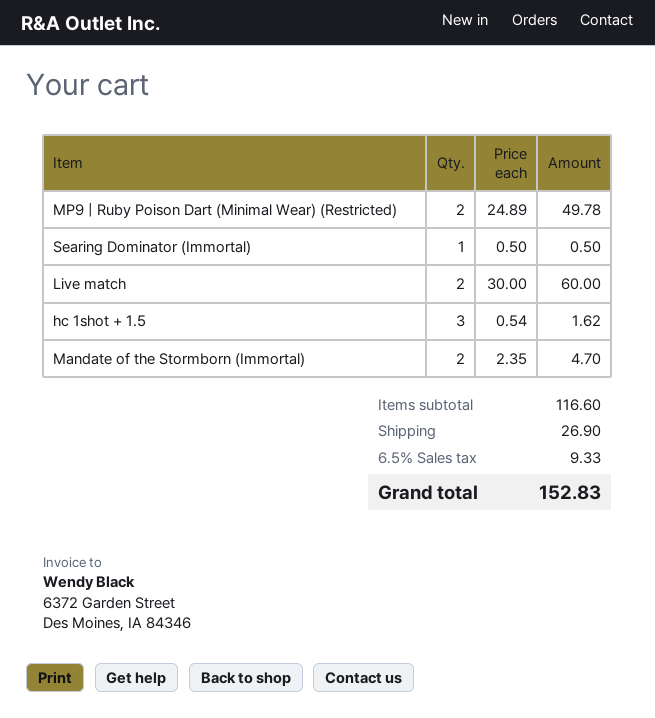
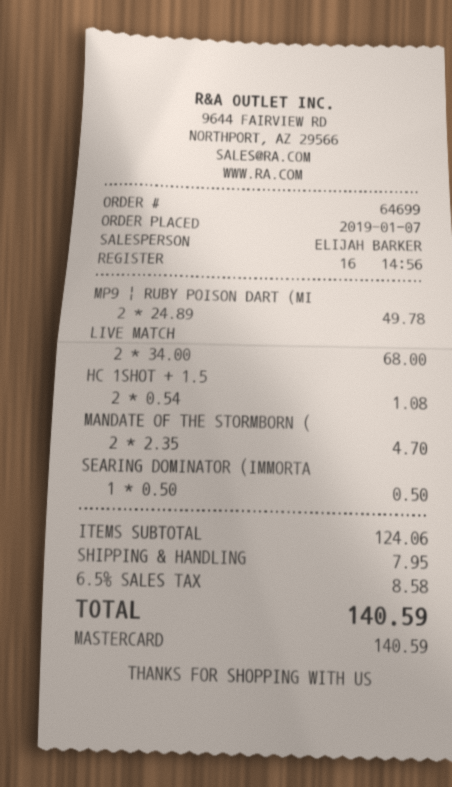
Live match: 2 x 30.00 = 60.00 -> 2 x 34.00 = 68.00
hc 1shot + 1.5: 3 x 0.54 = 1.62 -> 2 x 0.54 = 1.08
subtotal: 116.60 -> 124.06
shipping: 26.90 -> 7.95
tax: 6.5% = 9.33 -> 6.5% = 8.58
total: 152.83 -> 140.59

